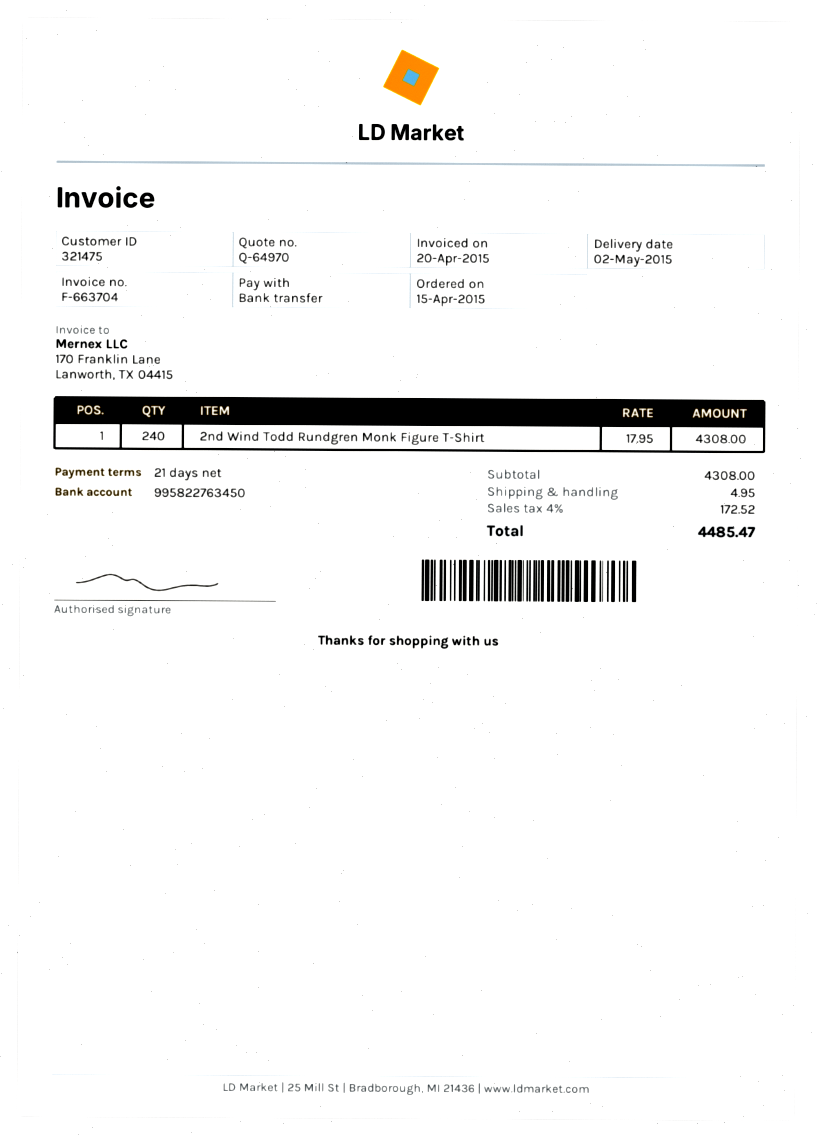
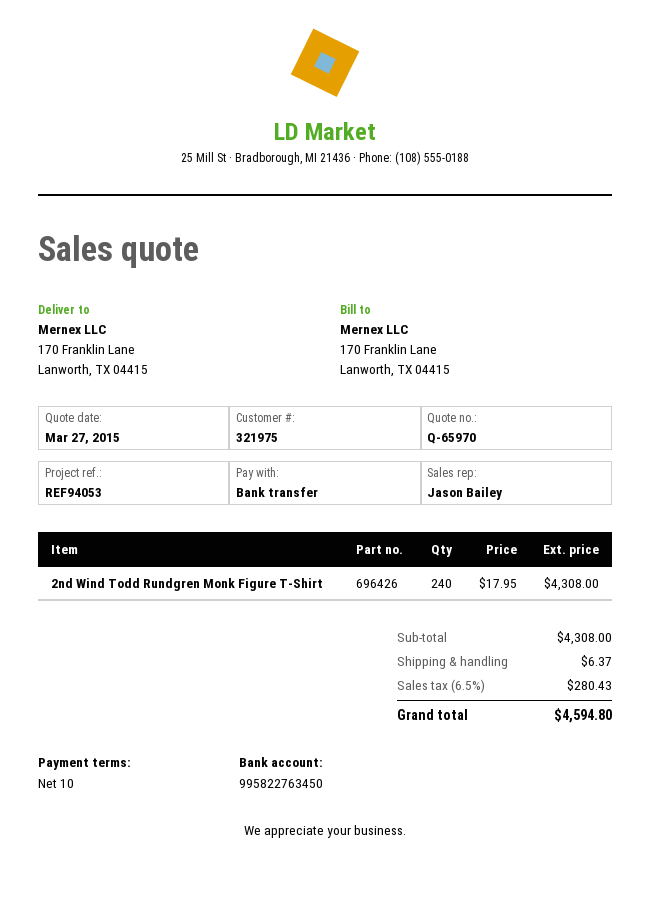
quote number: Q-64970 -> Q-65970
payment terms: 21 days -> 10 days
customer number: 321475 -> 321975
shipping: 4.95 -> 6.37
tax: 4% = 172.52 -> 6.5% = 280.43
total: 4485.47 -> 4594.80

